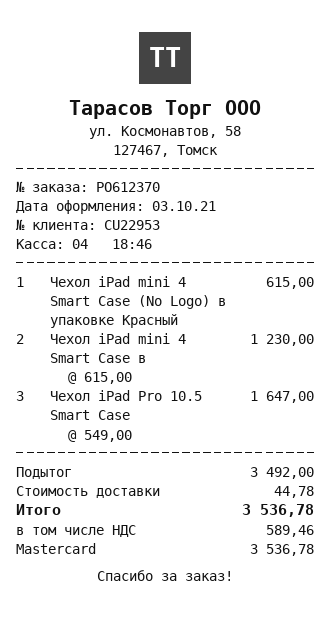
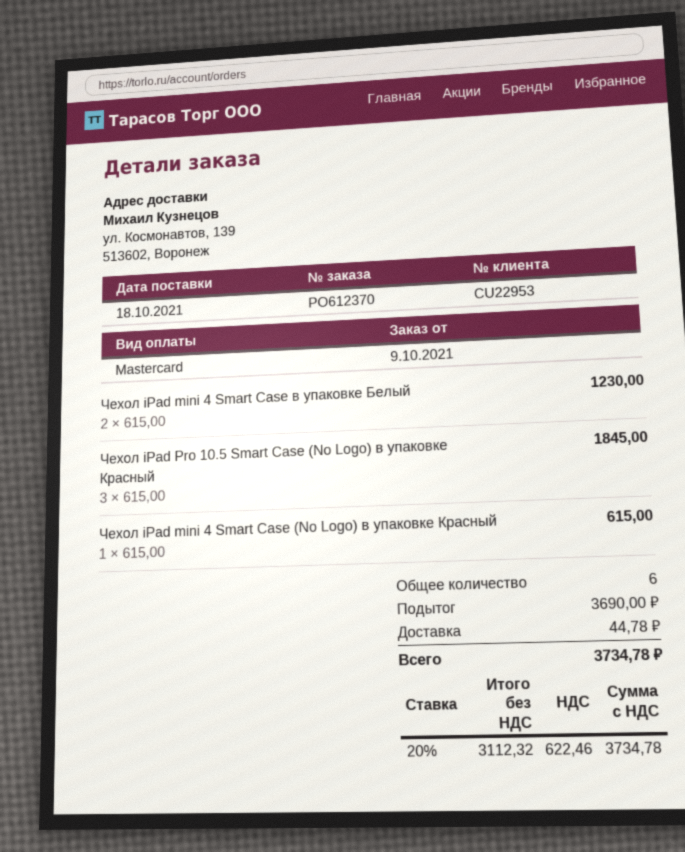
order date: 2021-10-03 -> 2021-10-09
Чехол iPad Pro 10.5 Smart Case: 3 x 549.00 = 1647.00 -> 3 x 615.00 = 1845.00
subtotal: 3492.00 -> 3690.00
tax: 589.46 -> 622.46
total: 3536.78 -> 3734.78

